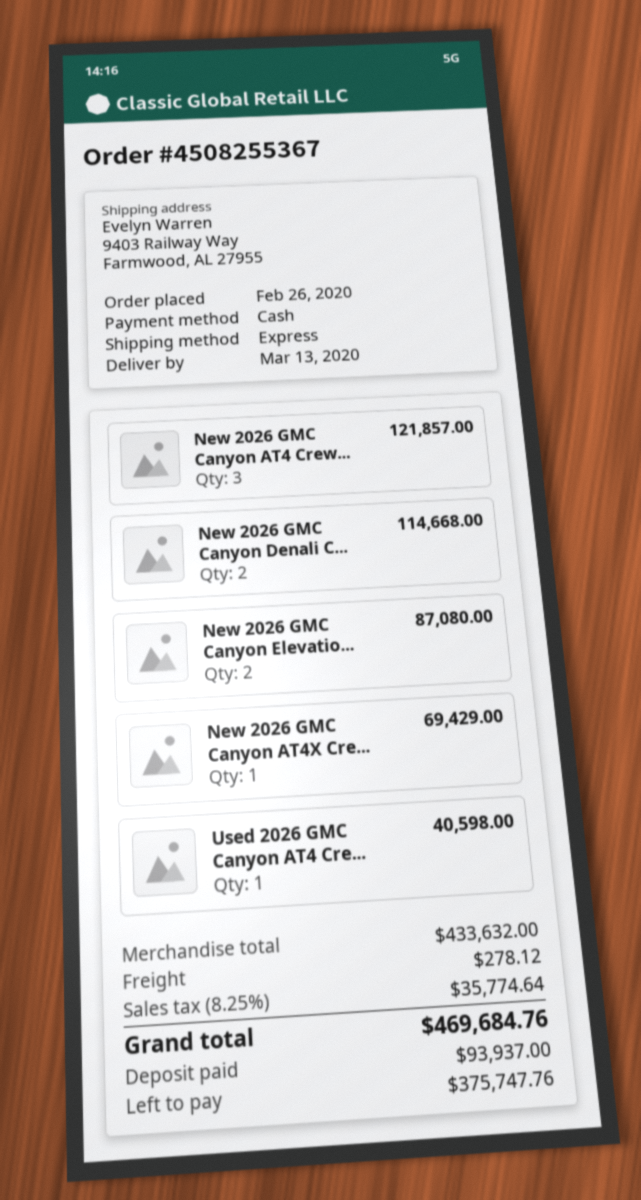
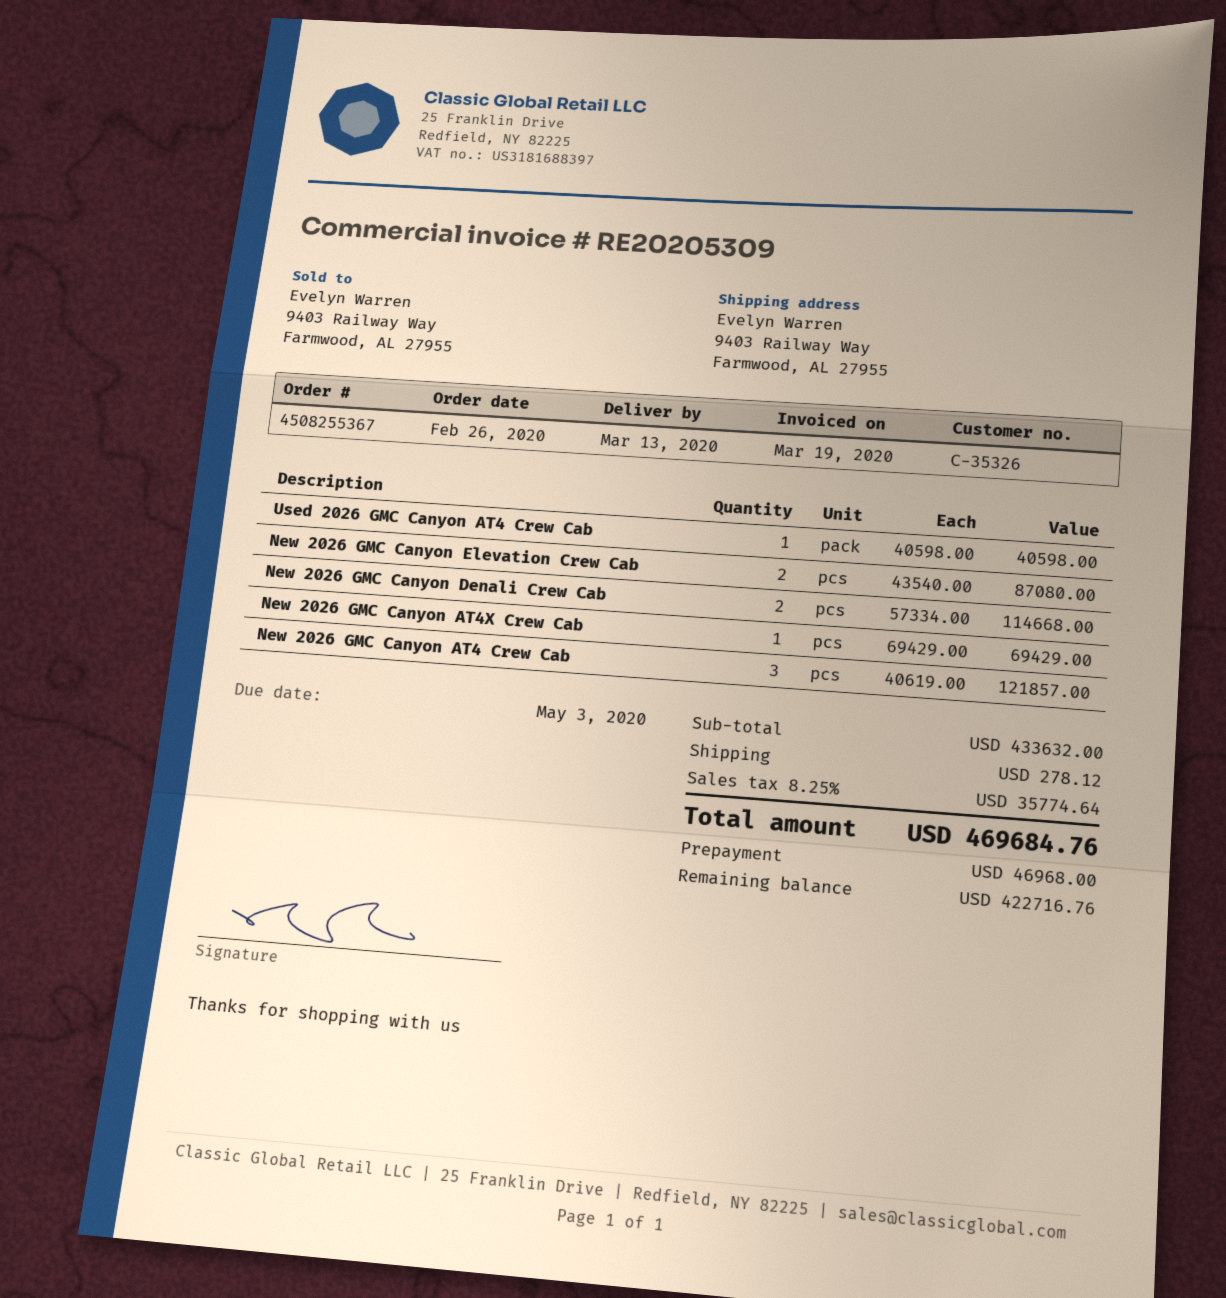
deposit: 93937.00 -> 46968.00
balance: 375747.76 -> 422716.76

